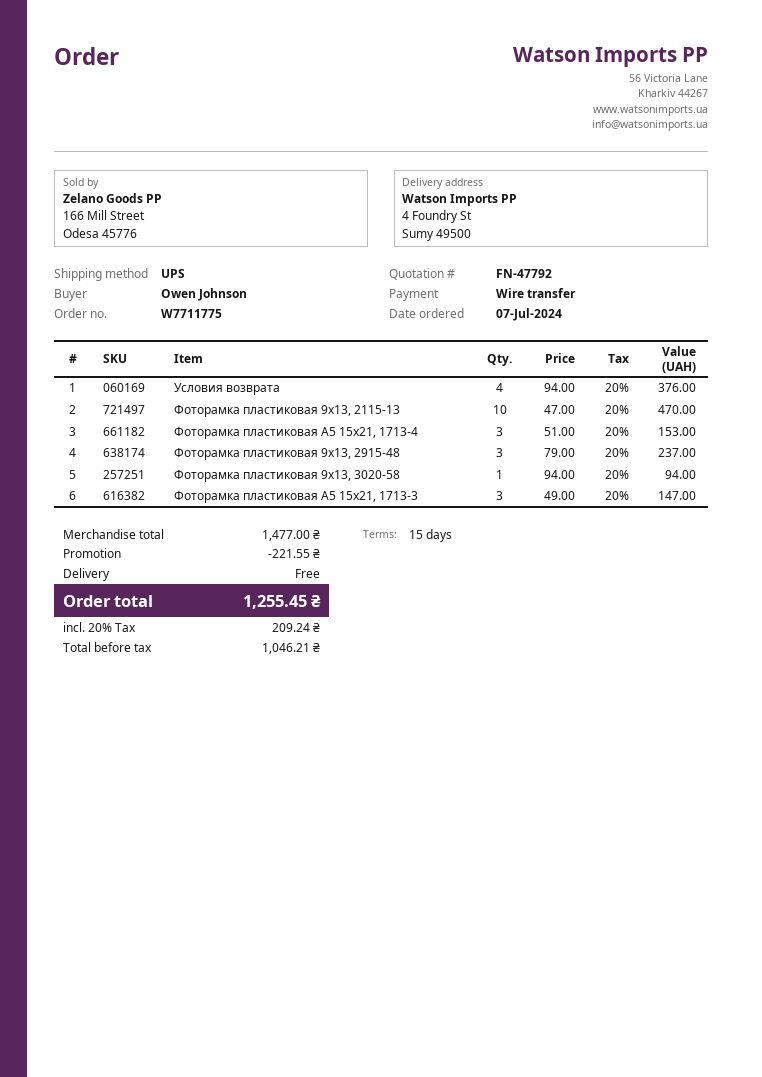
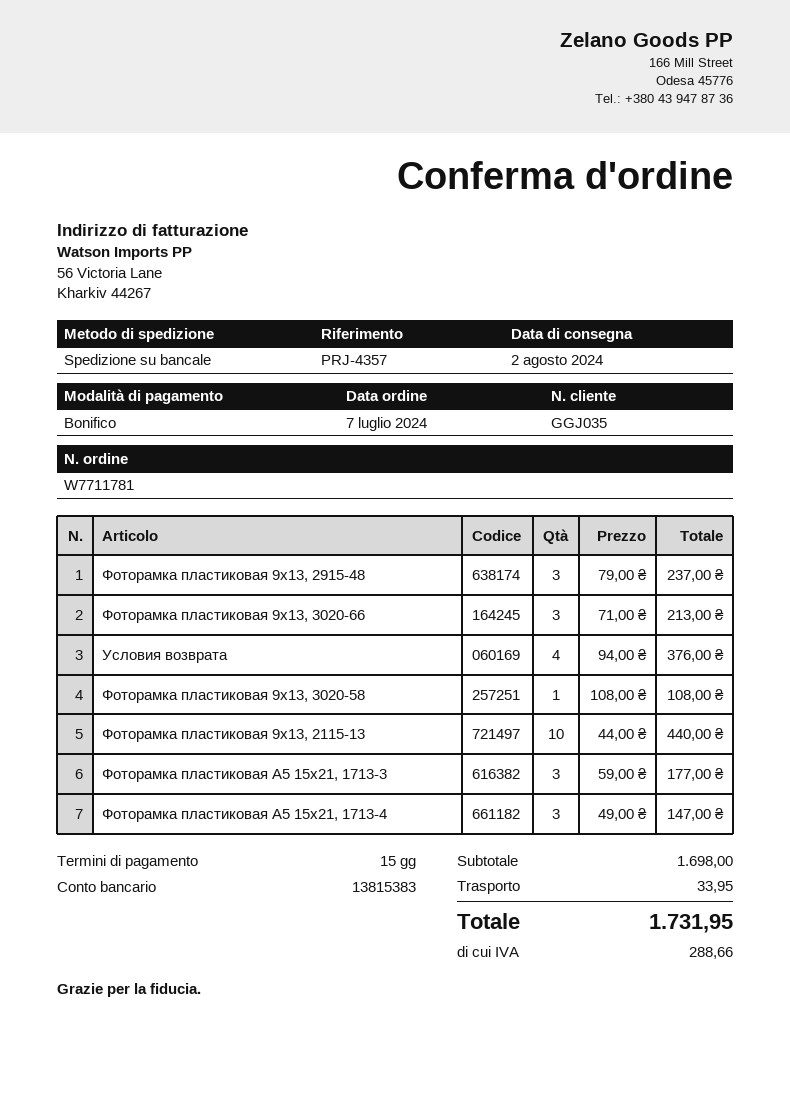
order number: W7711775 -> W7711781
shipping method: UPS -> pallet freight
Фоторамка пластиковая 9х13, 2115-13: 10 x 47.00 = 470.00 -> 10 x 44.00 = 440.00
Фоторамка пластиковая А5 15х21, 1713-4: 3 x 51.00 = 153.00 -> 3 x 49.00 = 147.00
Фоторамка пластиковая 9х13, 3020-58: 1 x 94.00 = 94.00 -> 1 x 108.00 = 108.00
Фоторамка пластиковая А5 15х21, 1713-3: 3 x 49.00 = 147.00 -> 3 x 59.00 = 177.00
Фоторамка пластиковая 9х13, 3020-66: none -> 3 x 71.00 = 213.00
subtotal: 1477.00 -> 1698.00
discount: 221.55 -> none
shipping: 0.00 -> 33.95
tax: 209.24 -> 288.66
total: 1255.45 -> 1731.95

